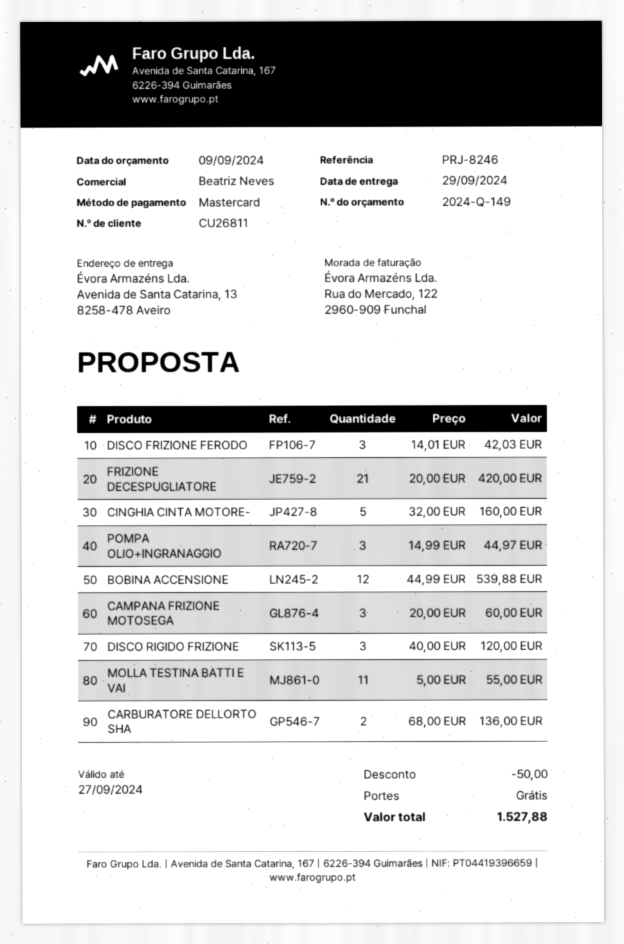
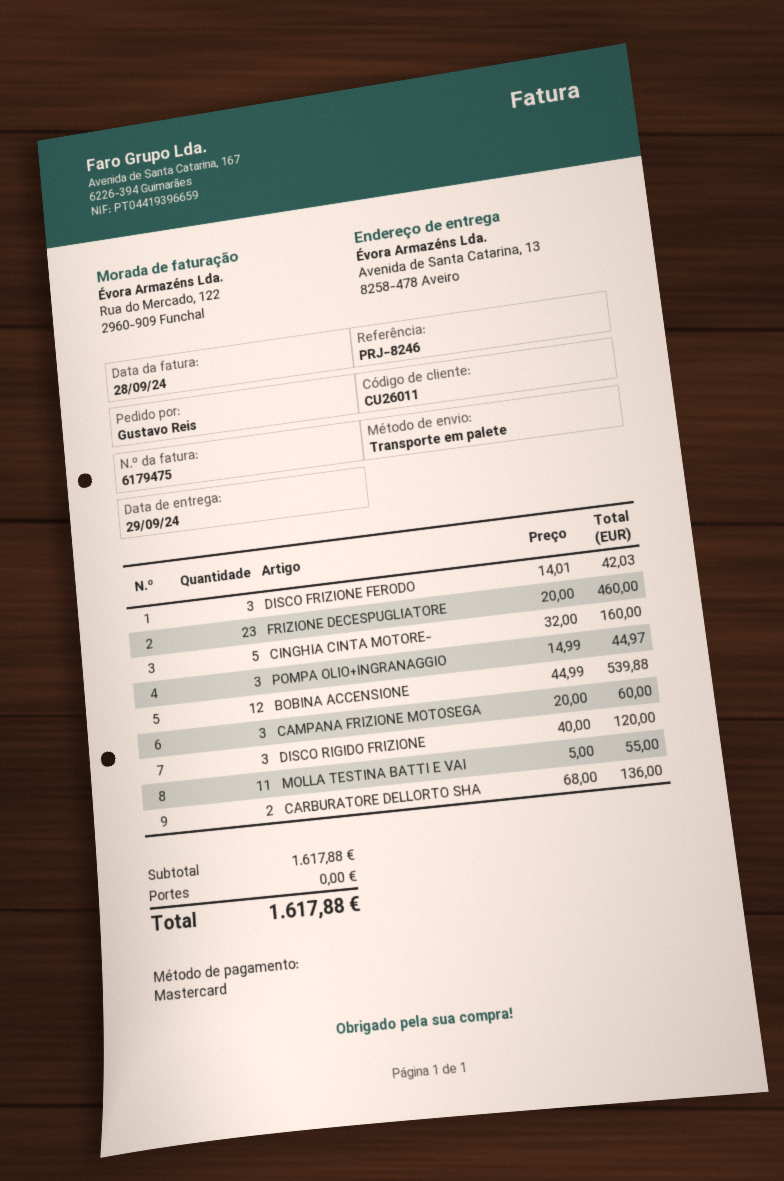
customer number: CU26811 -> CU26011
FRIZIONE DECESPUGLIATORE: 21 x 20.00 = 420.00 -> 23 x 20.00 = 460.00
discount: 50.00 -> none
total: 1527.88 -> 1617.88

